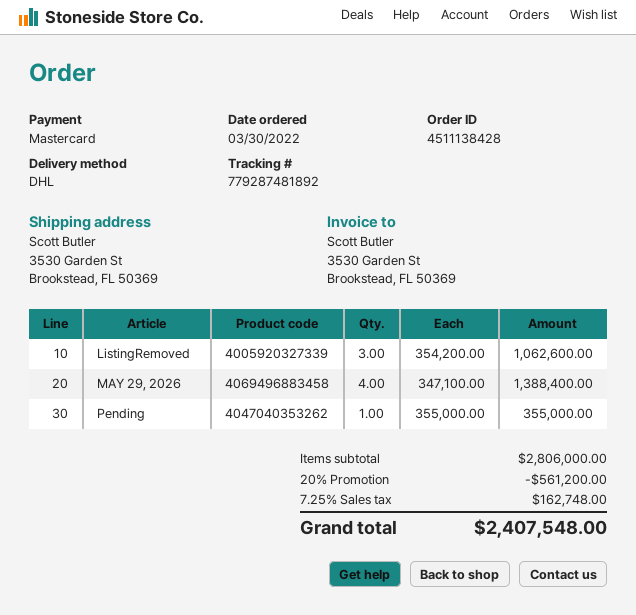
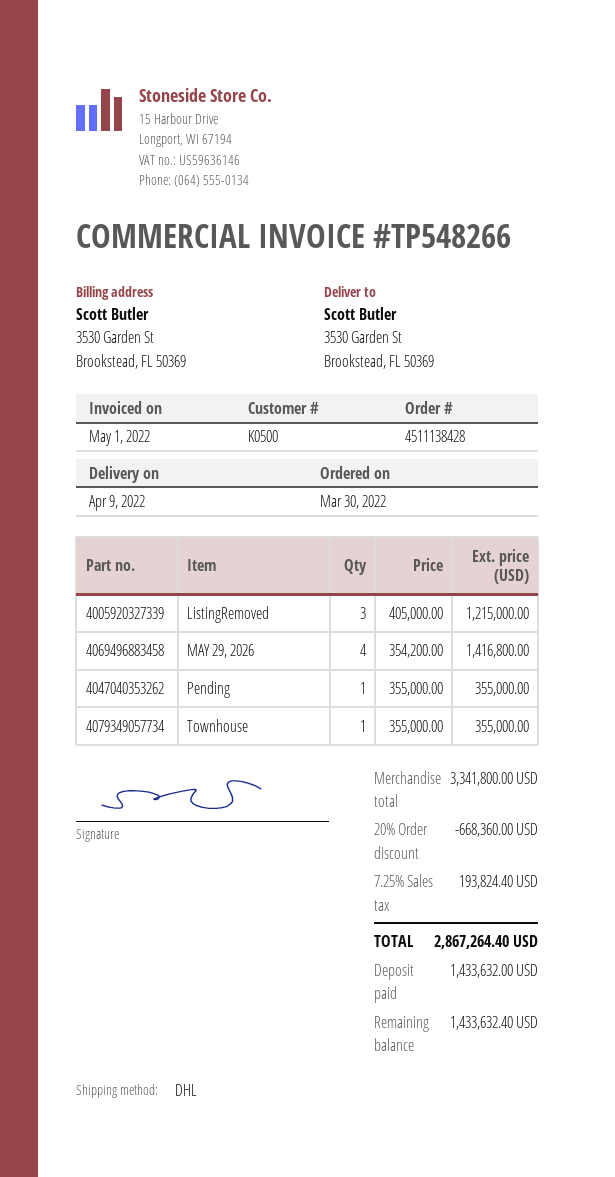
ListingRemoved: 3 x 354200.00 = 1062600.00 -> 3 x 405000.00 = 1215000.00
MAY 29, 2026: 4 x 347100.00 = 1388400.00 -> 4 x 354200.00 = 1416800.00
Townhouse: none -> 1 x 355000.00 = 355000.00
subtotal: 2806000.00 -> 3341800.00
discount: 20% = 561200.00 -> 20% = 668360.00
tax: 7.25% = 162748.00 -> 7.25% = 193824.40
total: 2407548.00 -> 2867264.40

